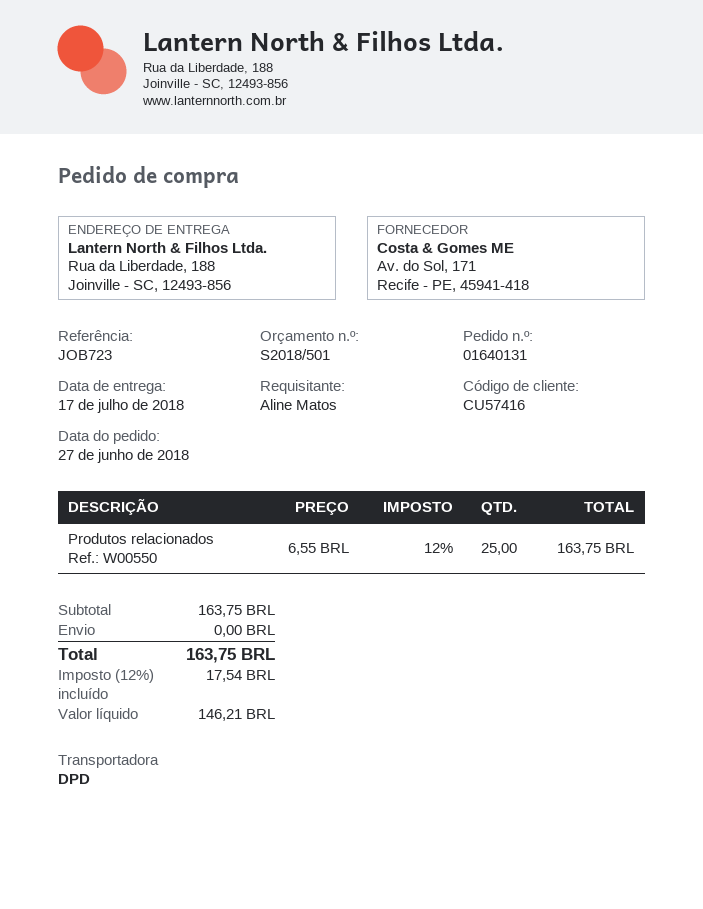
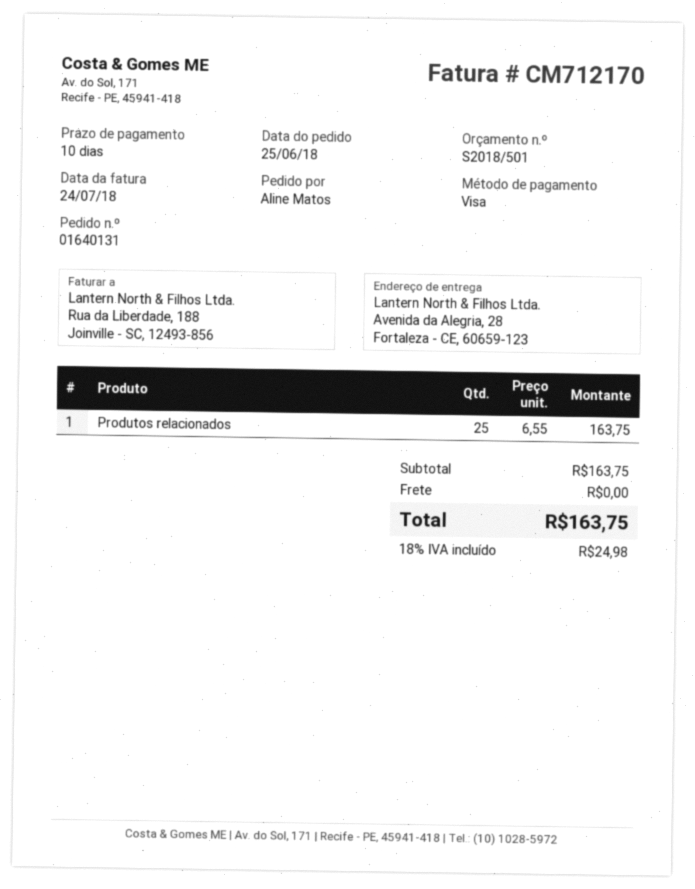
order date: 2018-06-27 -> 2018-06-25
ship to: Rua da Liberdade, 188, Joinville - SC, 12493-856 -> Avenida da Alegria, 28, Fortaleza - CE, 60659-123
tax: 12% = 17.54 -> 18% = 24.98

